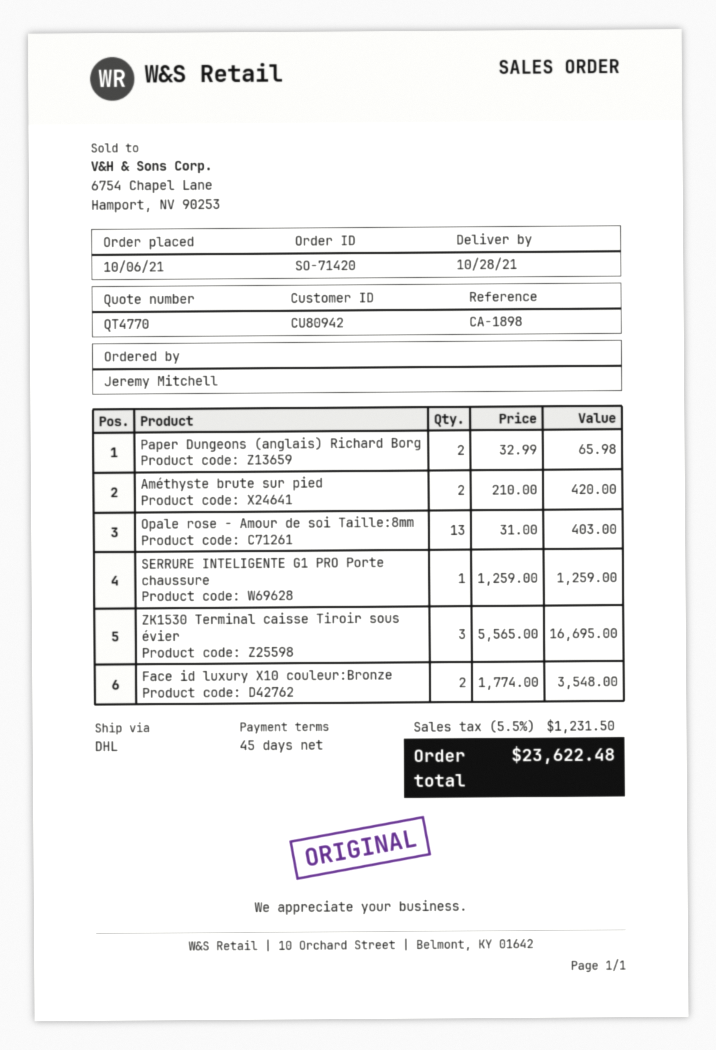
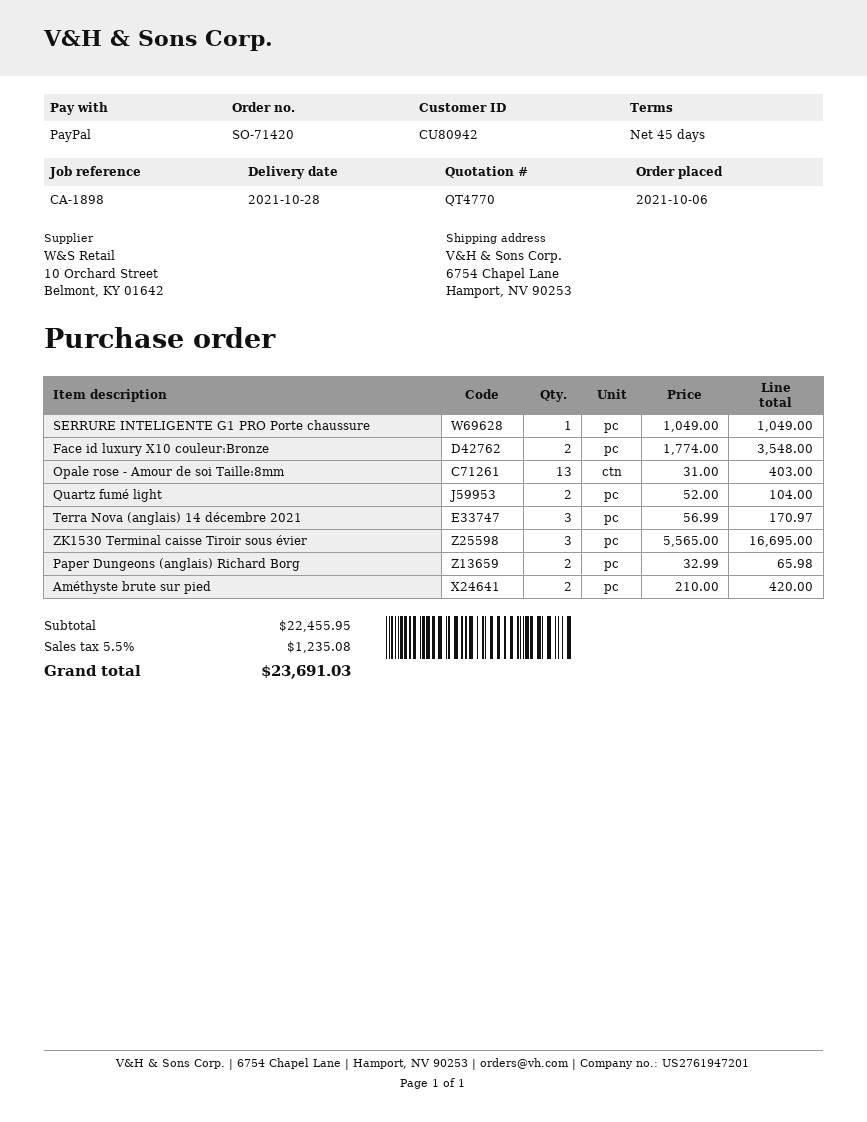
SERRURE INTELIGENTE G1 PRO Porte chaussure: 1 x 1259.00 = 1259.00 -> 1 x 1049.00 = 1049.00
Quartz fumé light: none -> 2 x 52.00 = 104.00
Terra Nova (anglais) 14 décembre 2021: none -> 3 x 56.99 = 170.97
tax: 5.5% = 1231.50 -> 5.5% = 1235.08
total: 23622.48 -> 23691.03

